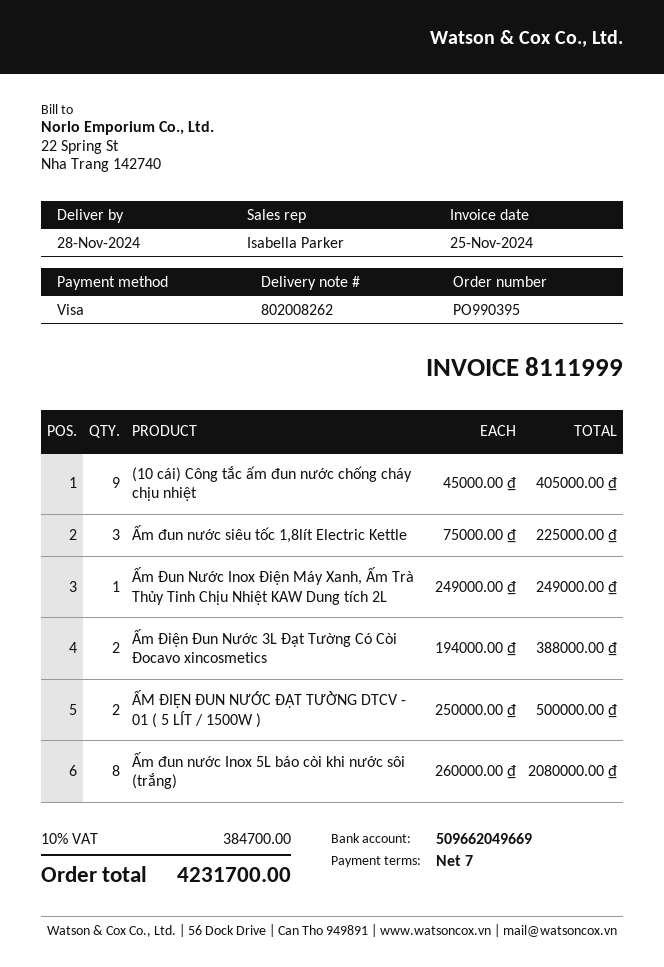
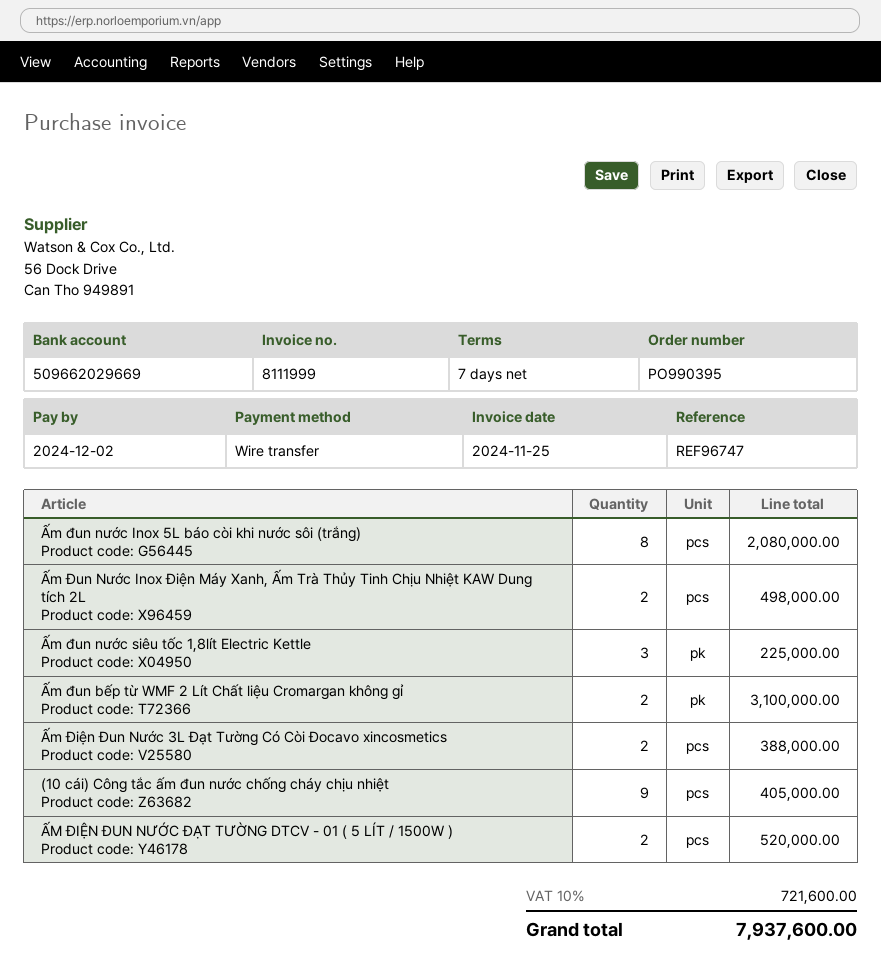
payment method: Visa -> bank transfer
bank account: 509662049669 -> 509662029669
Ấm Đun Nước Inox Điện Máy Xanh, Ấm Trà Thủy Tinh Chịu Nhiệt KAW Dung tích 2L: 1 for 249000.00 -> 2 for 498000.00
ẤM ĐIỆN ĐUN NƯỚC ĐẠT TƯỜNG DTCV - 01 ( 5 LÍT / 1500W ): 2 for 500000.00 -> 2 for 520000.00
Ấm đun bếp từ WMF 2 Lít Chất liệu Cromargan không gỉ: none -> 2 for 3100000.00
tax: 10% = 384700.00 -> 10% = 721600.00
total: 4231700.00 -> 7937600.00

